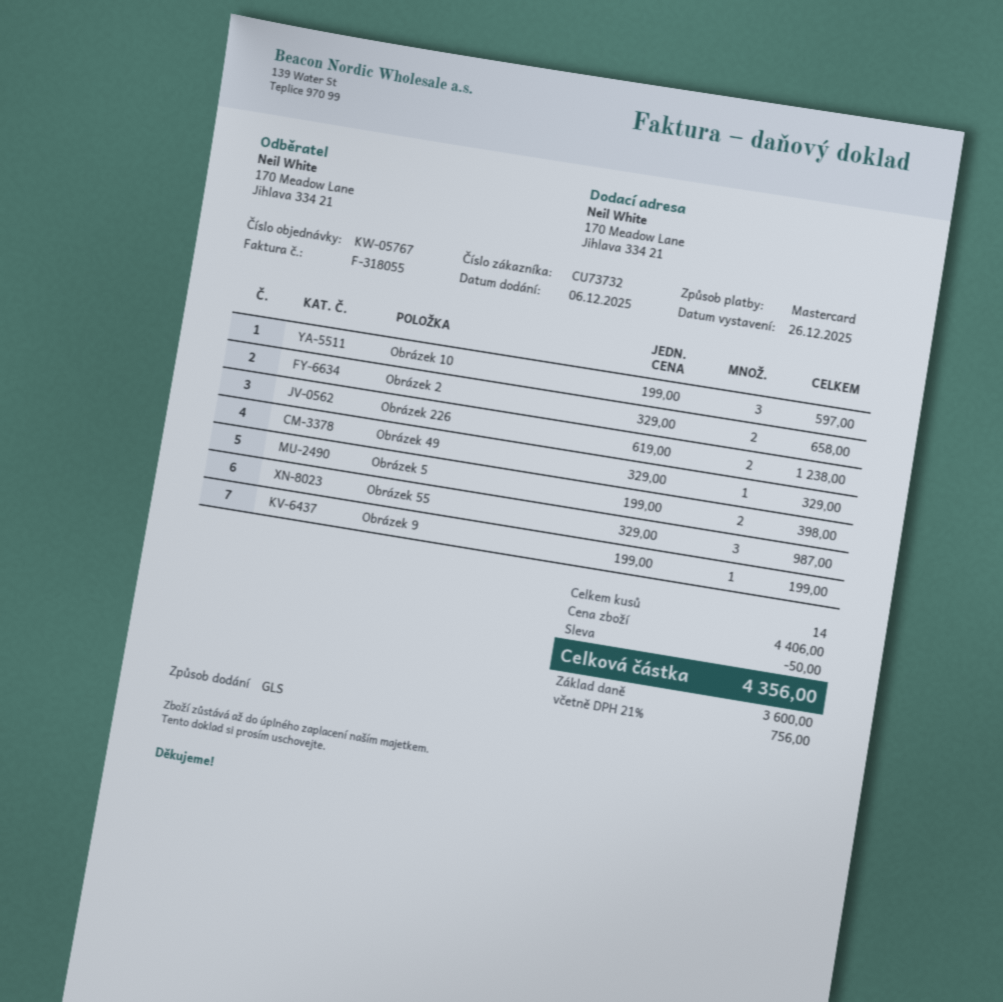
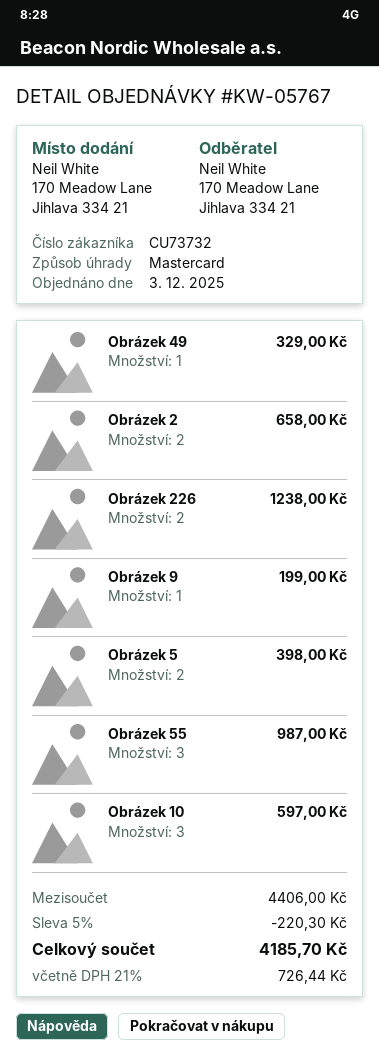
discount: 50.00 -> 220.30
tax: 21% = 756.00 -> 21% = 726.44
total: 4356.00 -> 4185.70

